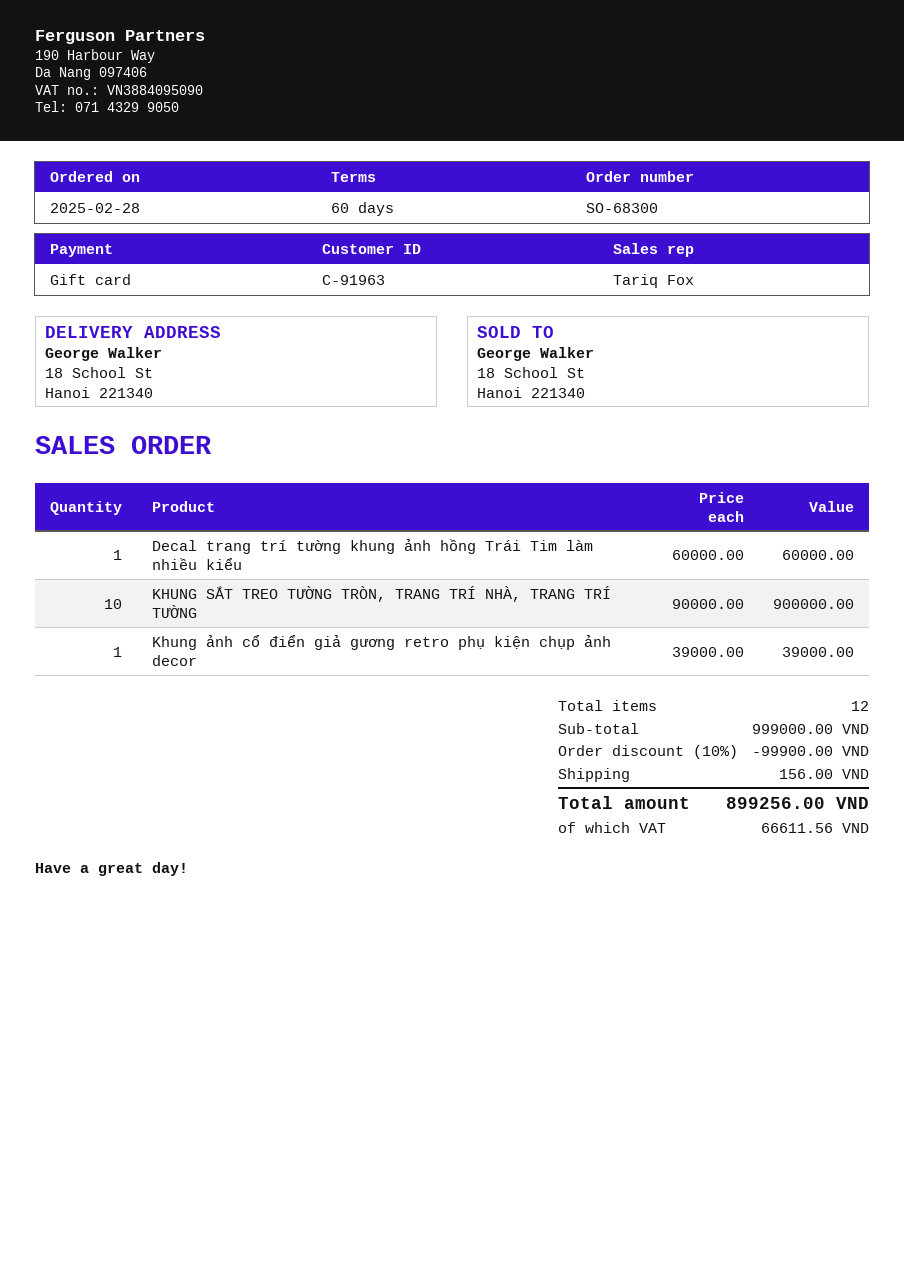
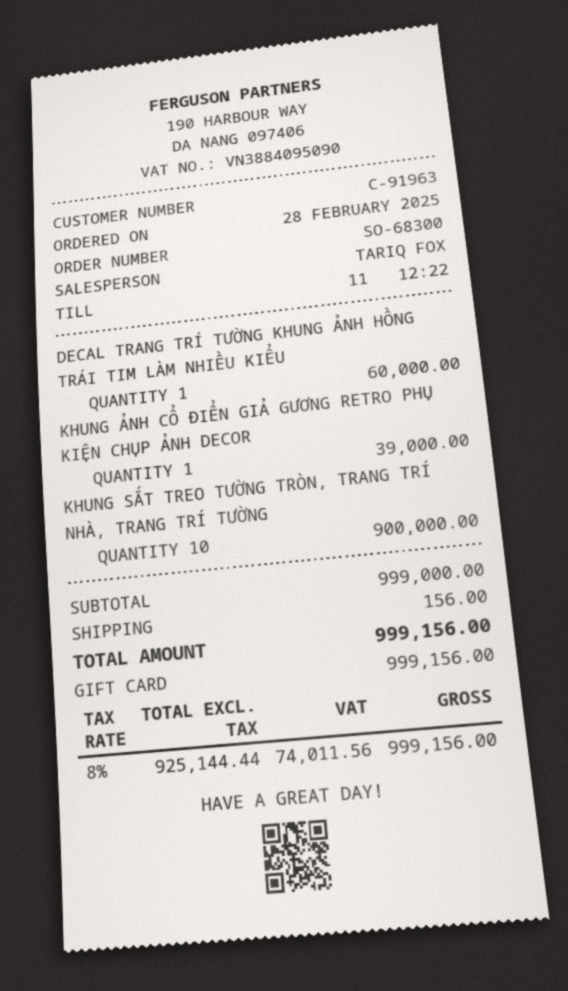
discount: 10% = 99900.00 -> none
tax: 66611.56 -> 74011.56
total: 899256.00 -> 999156.00

